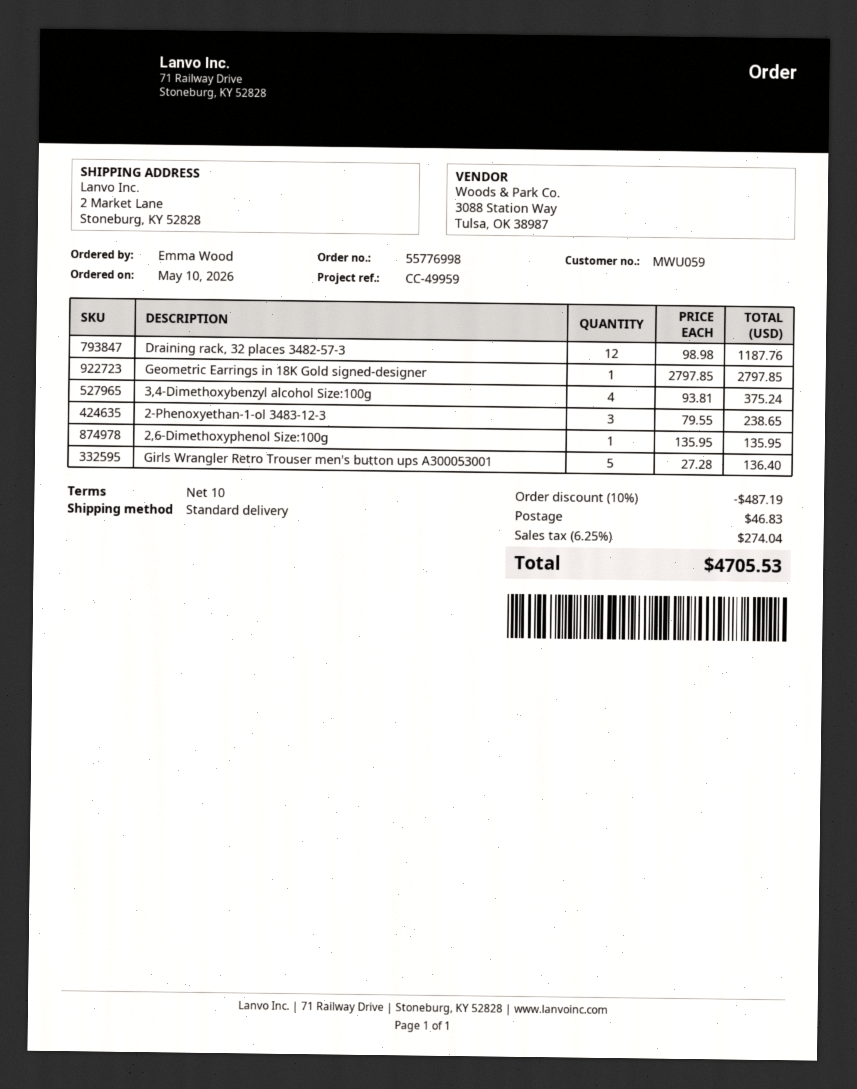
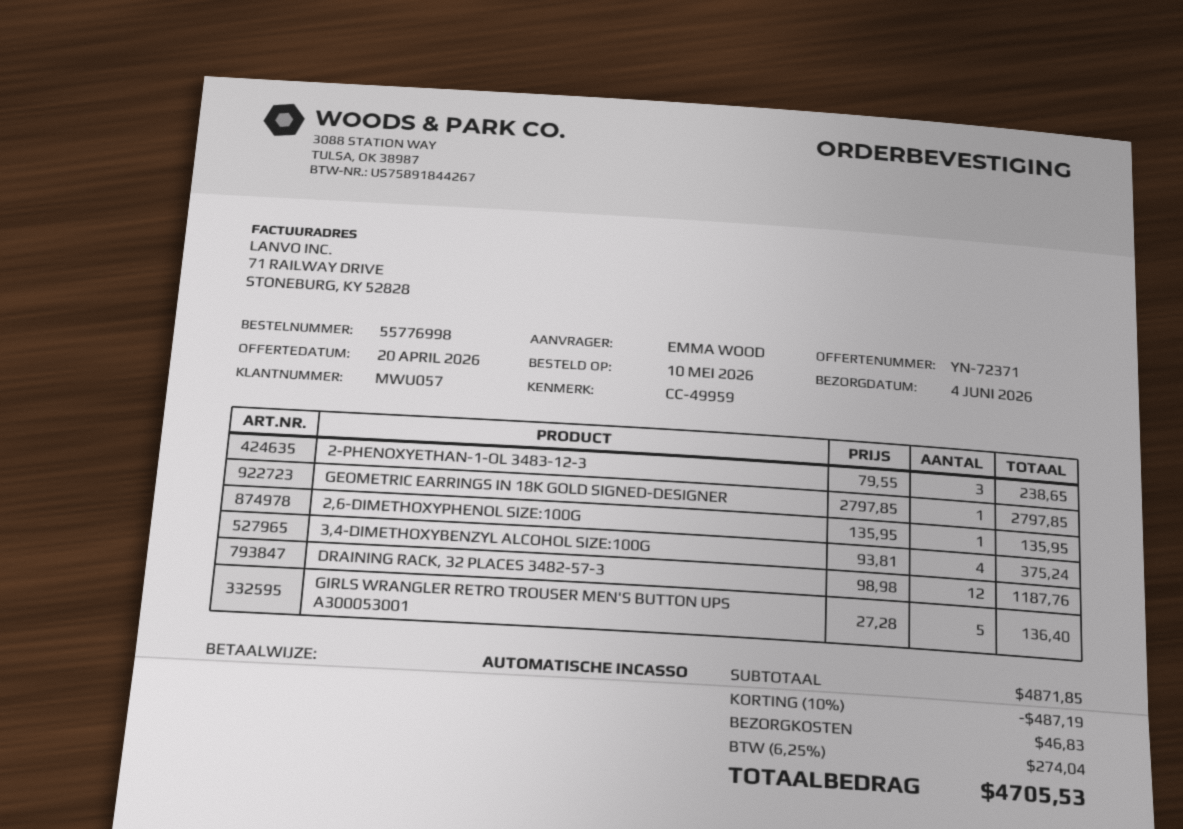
customer number: MWU059 -> MWU057

